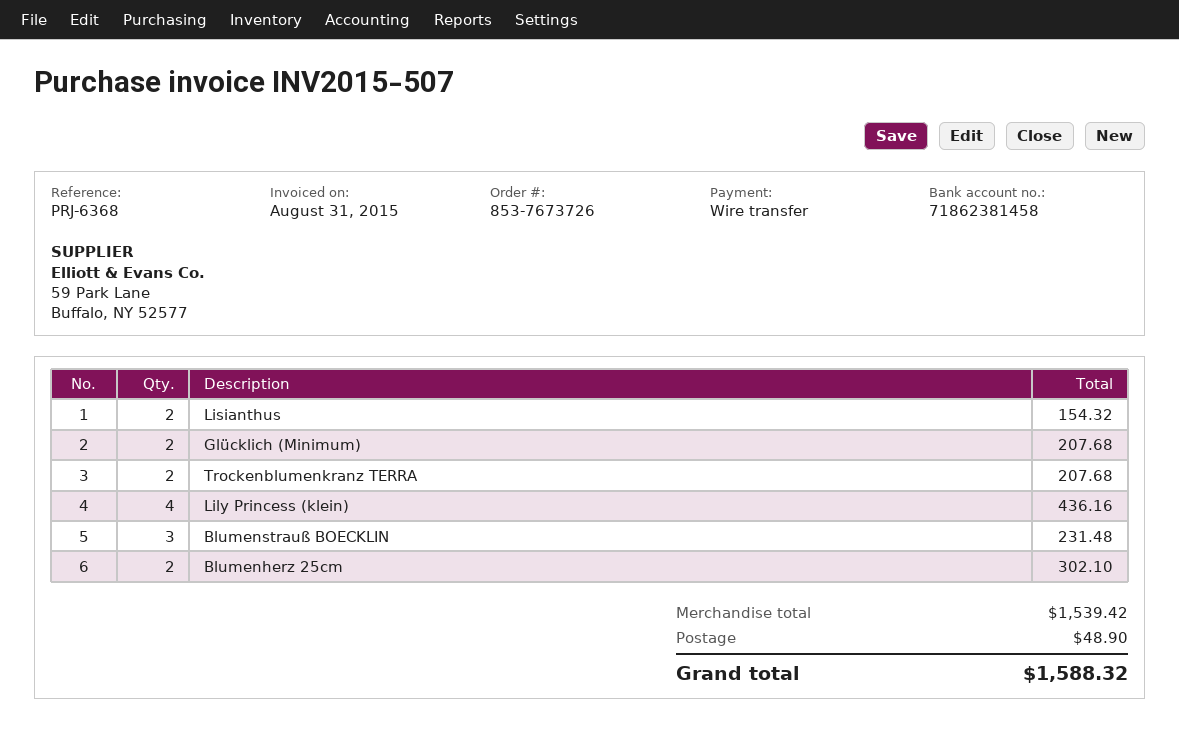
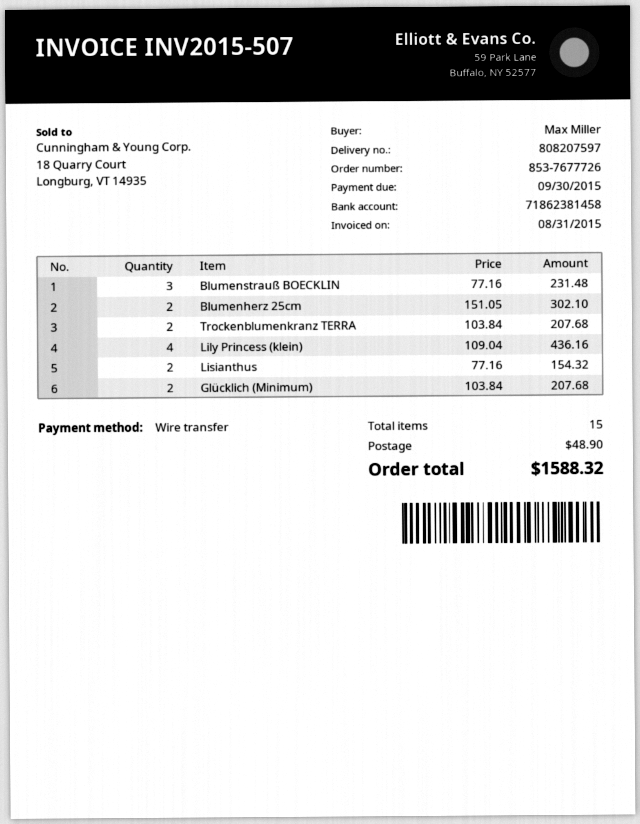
order number: 853-7673726 -> 853-7677726

